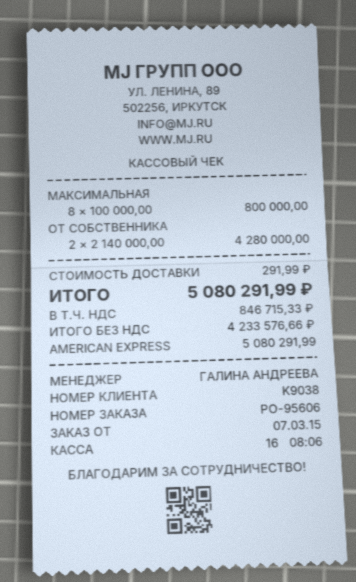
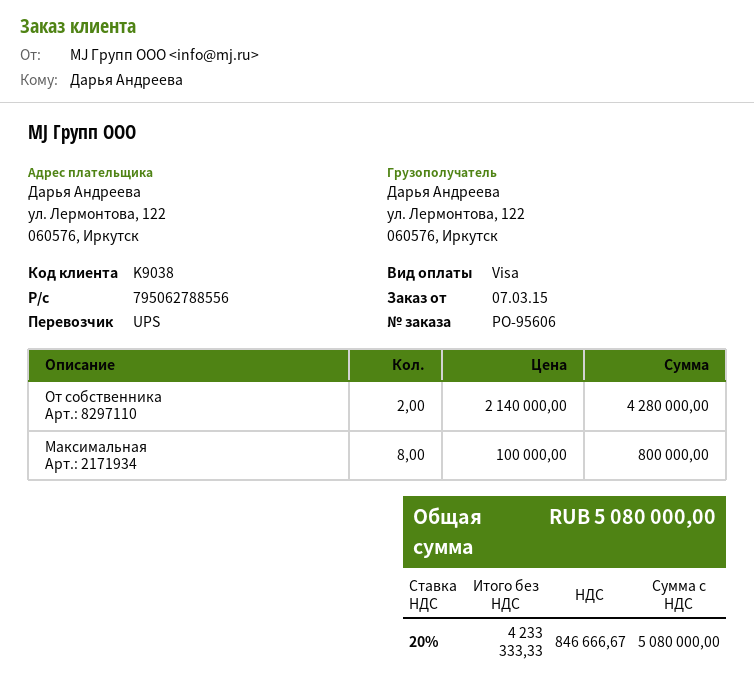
payment method: American Express -> Visa
shipping: 291.99 -> none
net: 4233576.66 -> 4233333.33
tax: 846715.33 -> 846666.67
total: 5080291.99 -> 5080000.00

